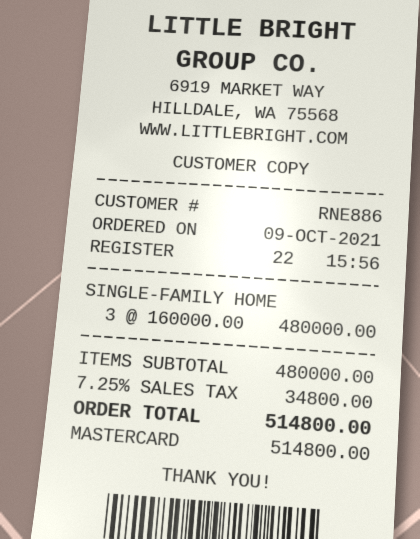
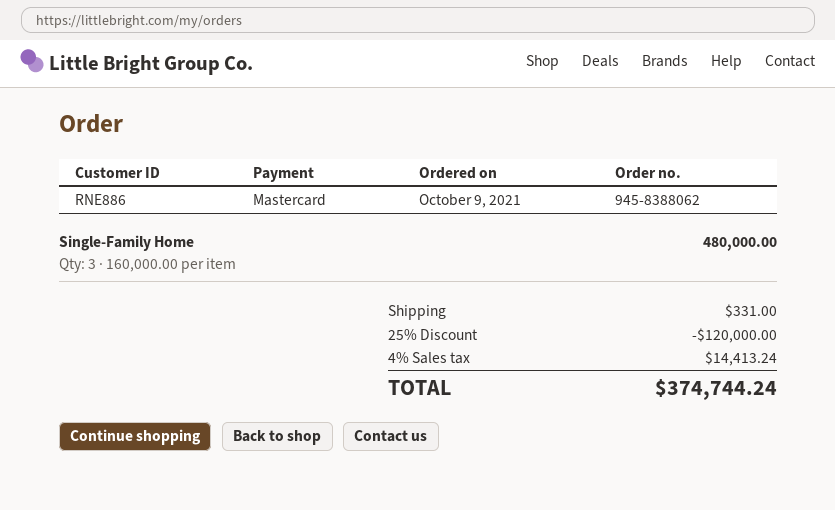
discount: none -> 25% = 120000.00
shipping: none -> 331.00
tax: 7.25% = 34800.00 -> 4% = 14413.24
total: 514800.00 -> 374744.24

